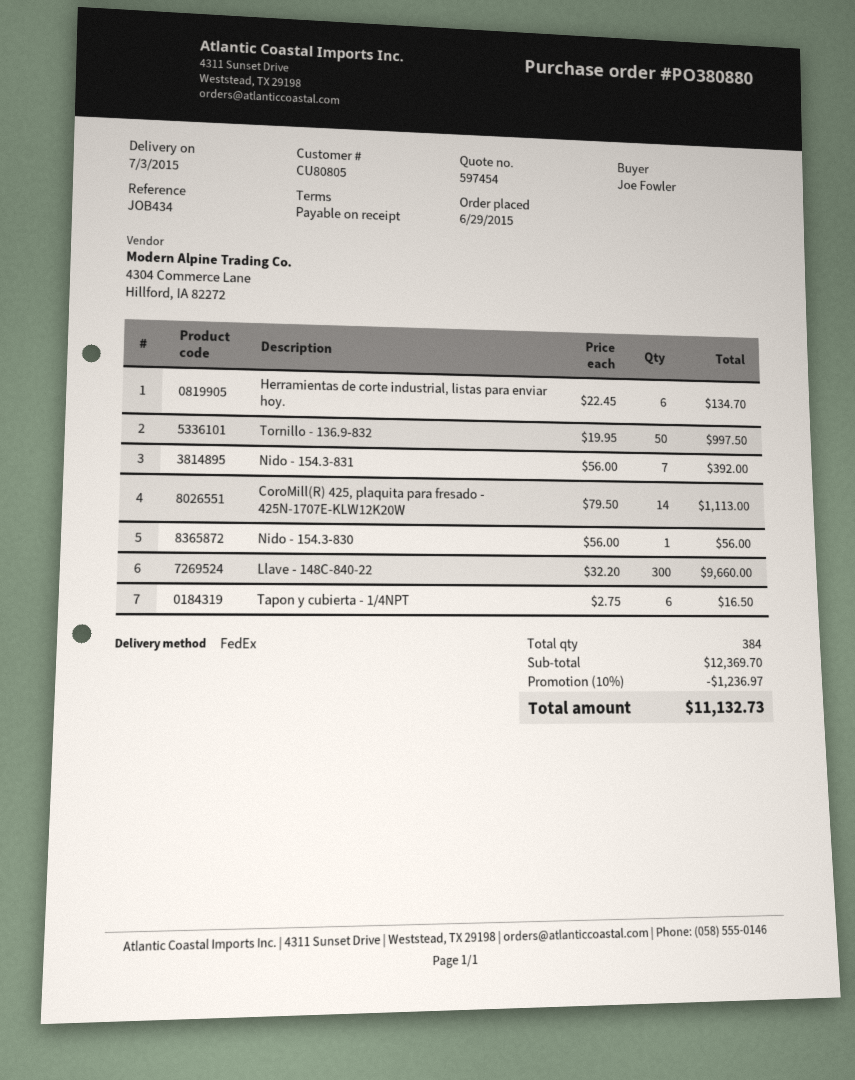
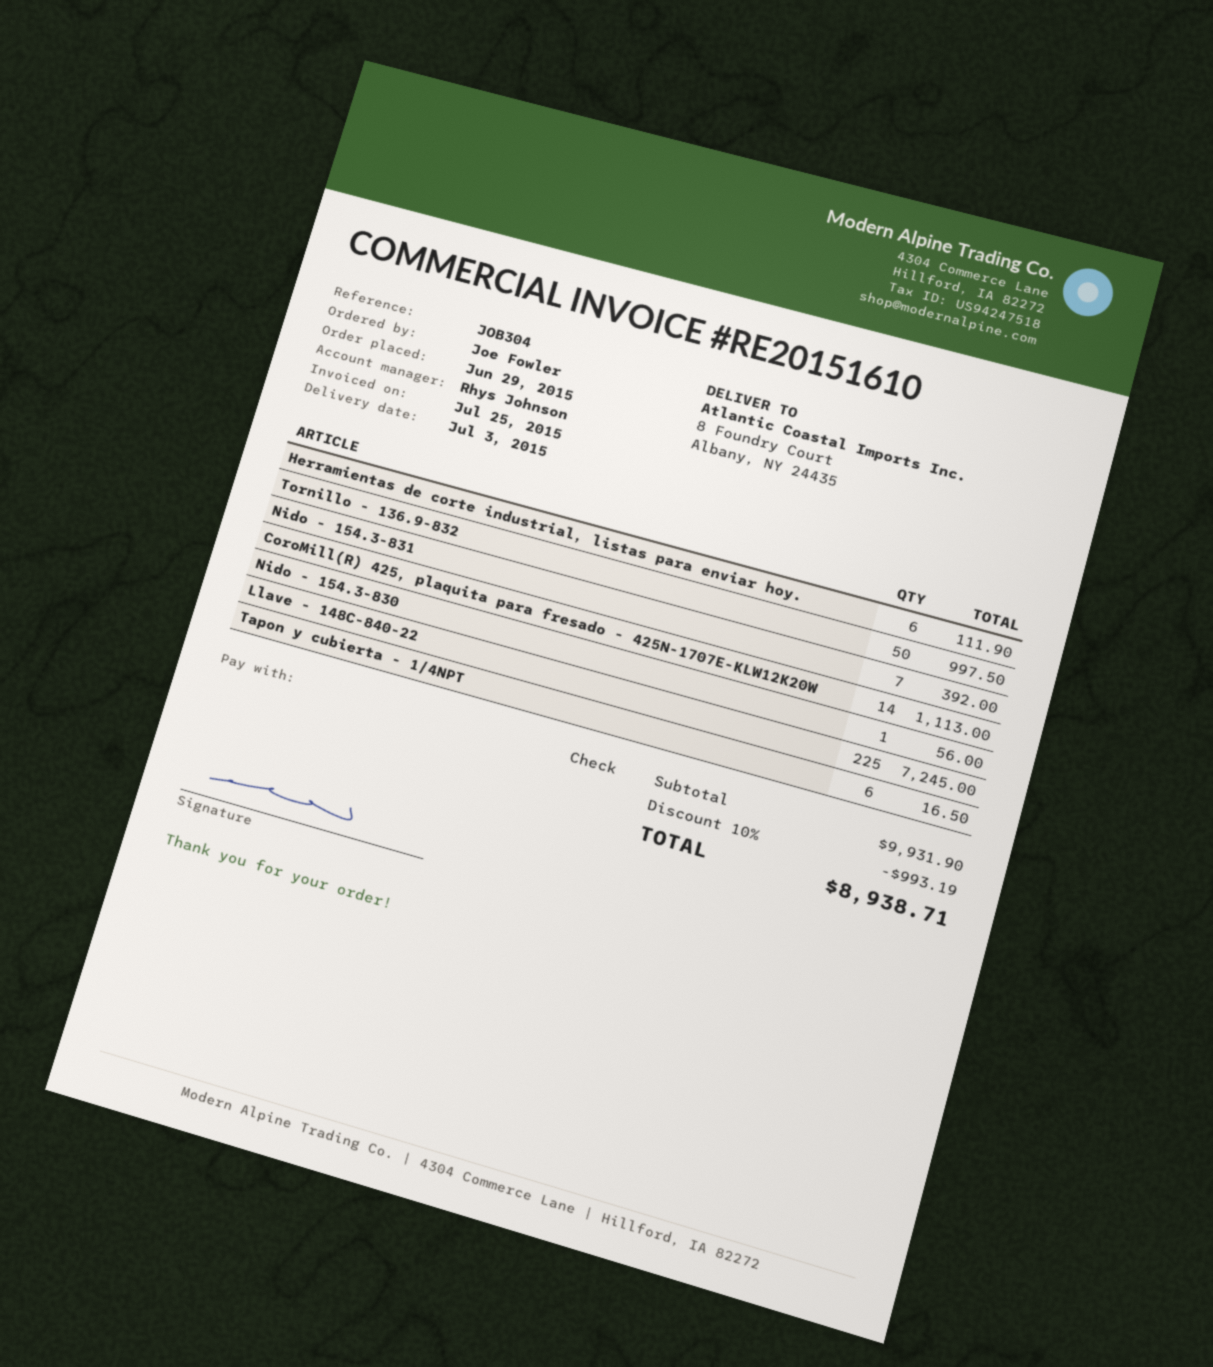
reference: JOB434 -> JOB304
Herramientas de corte industrial, listas para enviar hoy.: 6 for 134.70 -> 6 for 111.90
Llave - 148C-840-22: 300 for 9660.00 -> 225 for 7245.00
subtotal: 12369.70 -> 9931.90
discount: 10% = 1236.97 -> 10% = 993.19
total: 11132.73 -> 8938.71

